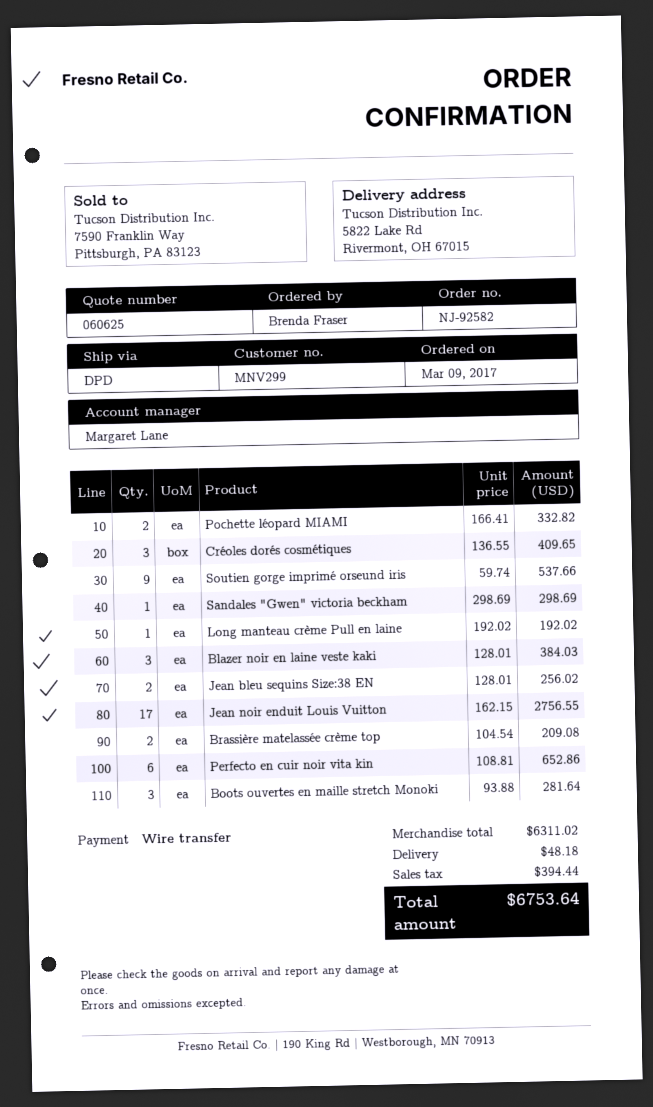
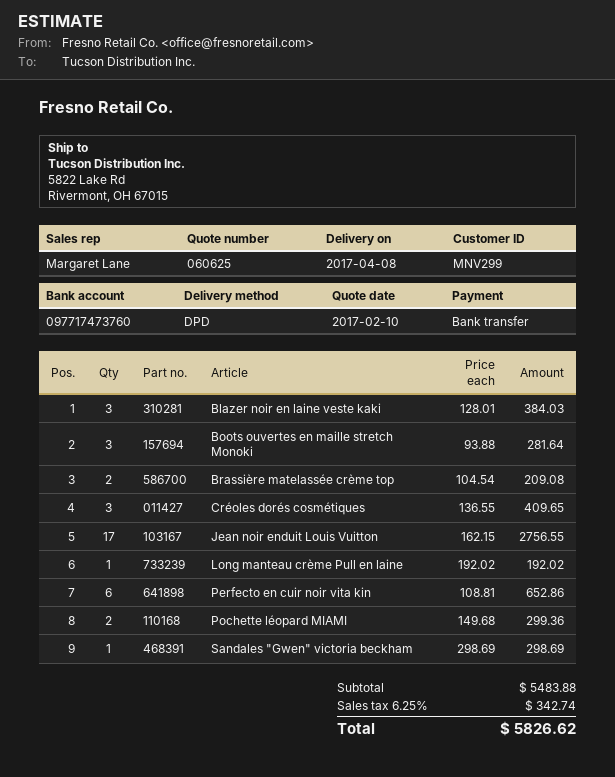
Pochette léopard MIAMI: 2 x 166.41 = 332.82 -> 2 x 149.68 = 299.36
Soutien gorge imprimé orseund iris: 9 x 59.74 = 537.66 -> none
Jean bleu sequins Size:38 EN: 2 x 128.01 = 256.02 -> none
subtotal: 6311.02 -> 5483.88
shipping: 48.18 -> none
tax: 394.44 -> 342.74
total: 6753.64 -> 5826.62

